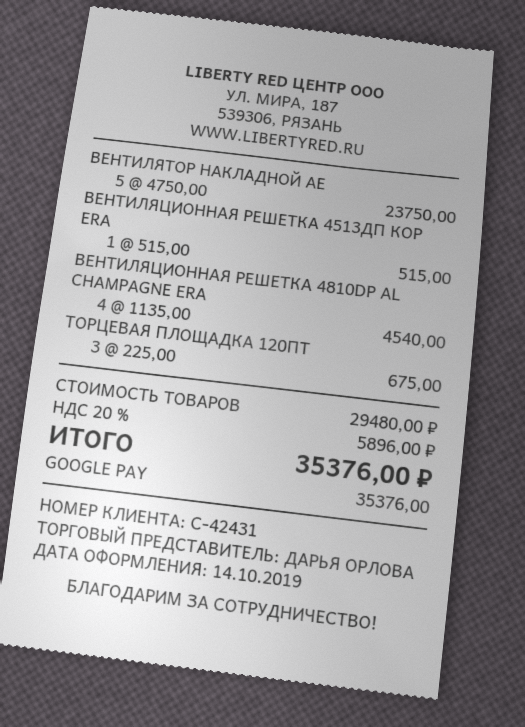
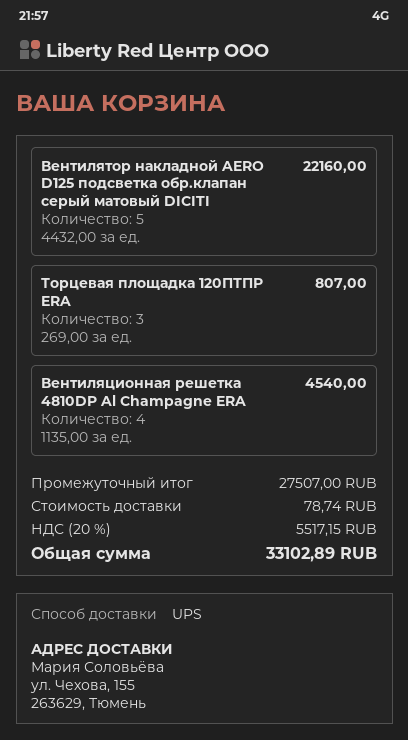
ВЕНТИЛЯТОР НАКЛАДНОЙ AE: 5 x 4750.00 = 23750.00 -> 5 x 4432.00 = 22160.00
ВЕНТИЛЯЦИОННАЯ РЕШЕТКА 4513ДП КОР ERA: 1 x 515.00 = 515.00 -> none
ТОРЦЕВАЯ ПЛОЩАДКА 120ПТ: 3 x 225.00 = 675.00 -> 3 x 269.00 = 807.00
subtotal: 29480.00 -> 27507.00
shipping: none -> 78.74
tax: 20% = 5896.00 -> 20% = 5517.15
total: 35376.00 -> 33102.89

